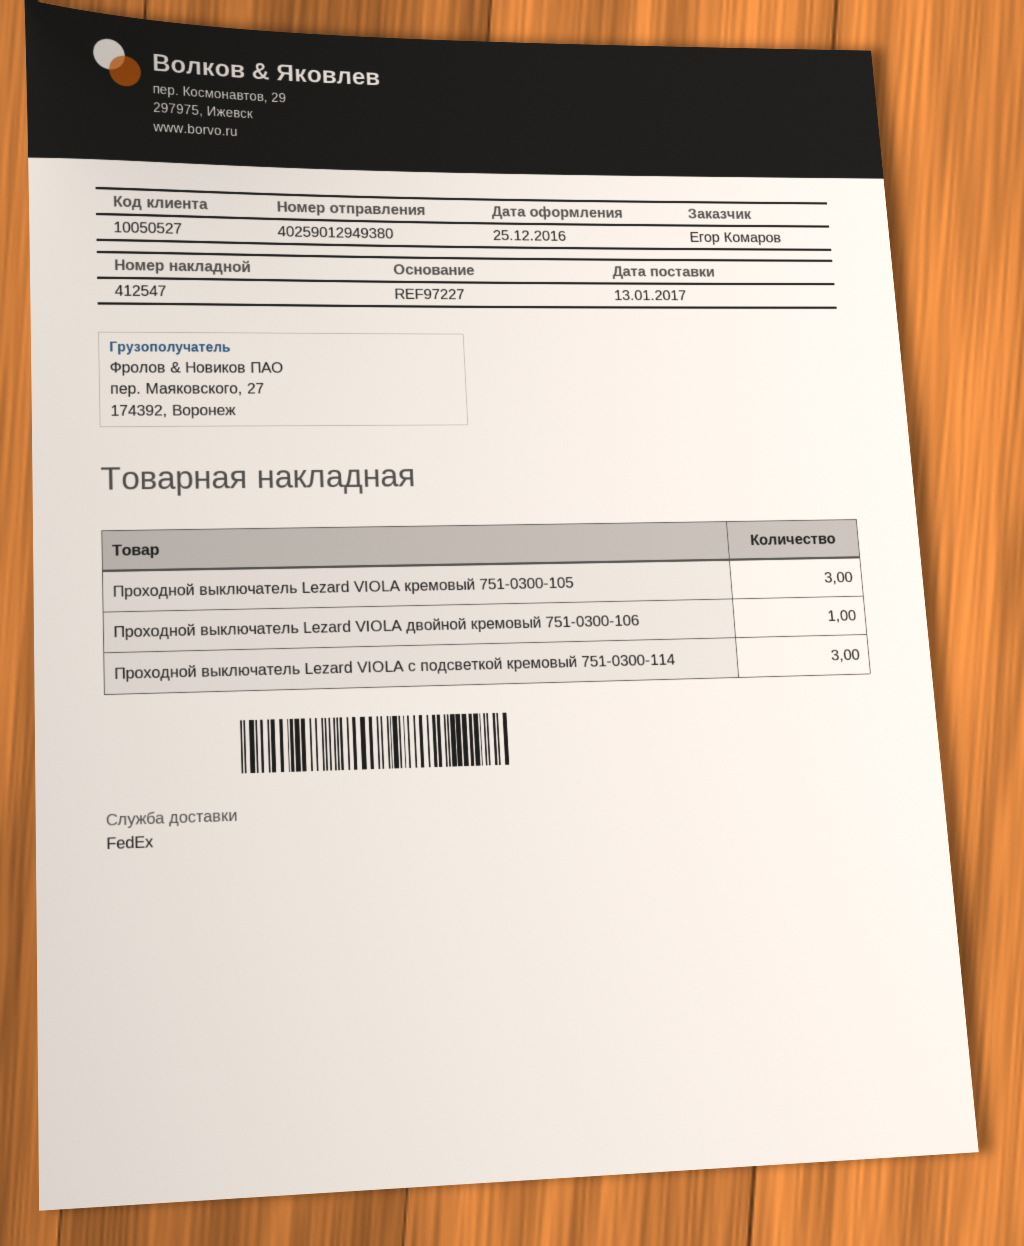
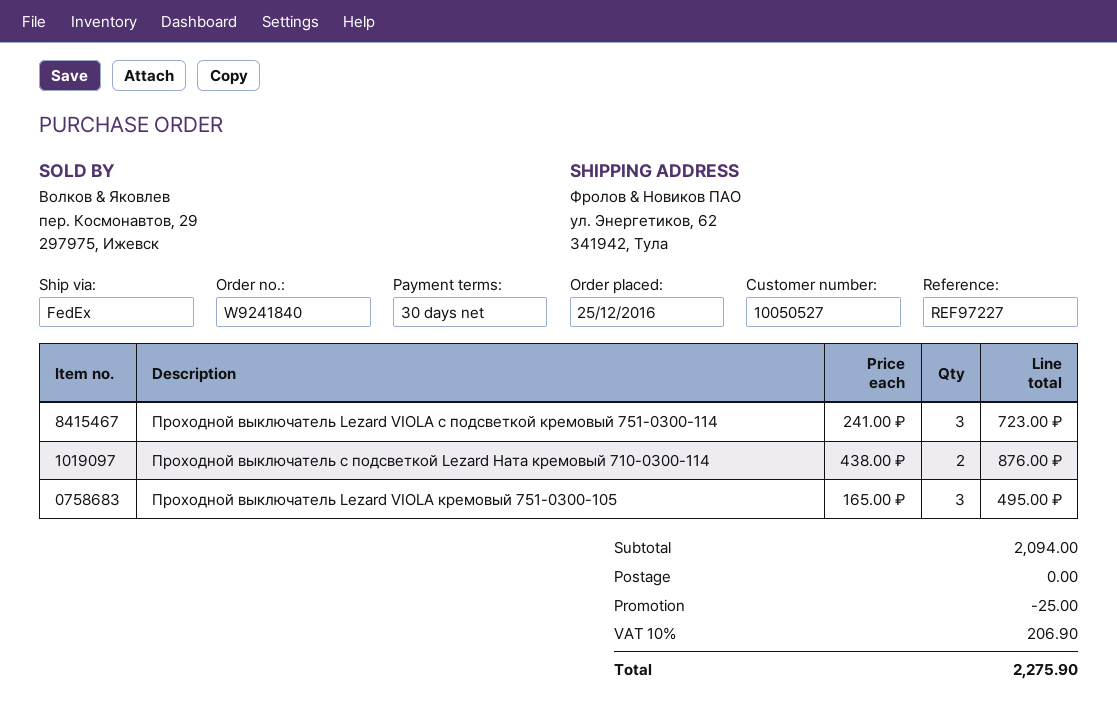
ship to: пер. Маяковского, 27, 174392, Воронеж -> ул. Энергетиков, 62, 341942, Тула
Проходной выключатель Lezard VIOLA двойной кремовый 751-0300-106: 1 -> none
Проходной выключатель с подсветкой Lezard Ната кремовый 710-0300-114: none -> 2

